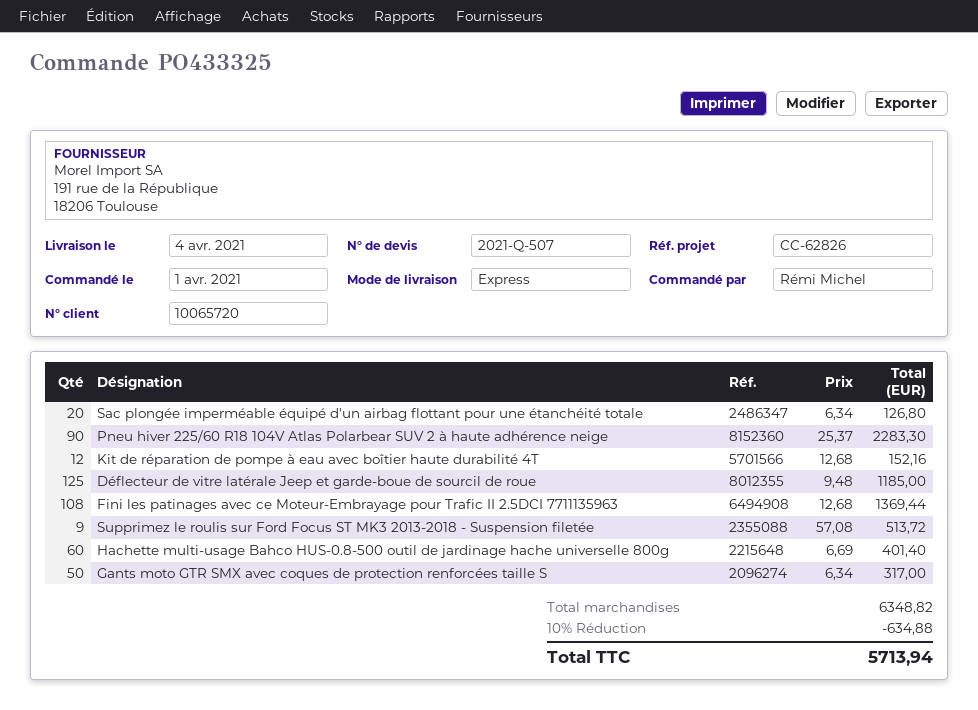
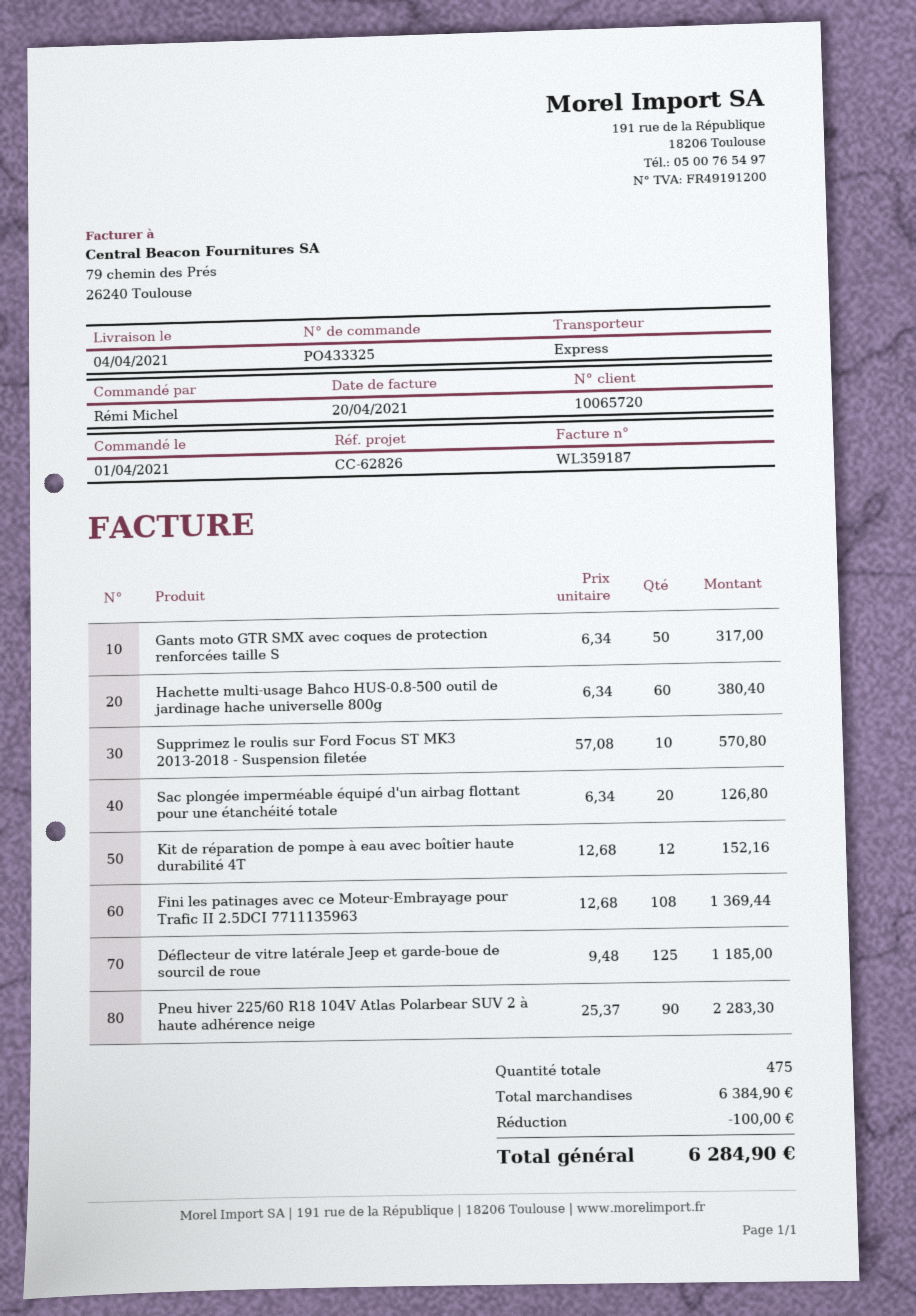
Supprimez le roulis sur Ford Focus ST MK3 2013-2018 - Suspension filetée: 9 x 57.08 = 513.72 -> 10 x 57.08 = 570.80
Hachette multi-usage Bahco HUS-0.8-500 outil de jardinage hache universelle 800g: 60 x 6.69 = 401.40 -> 60 x 6.34 = 380.40
subtotal: 6348.82 -> 6384.90
discount: 634.88 -> 100.00
total: 5713.94 -> 6284.90

